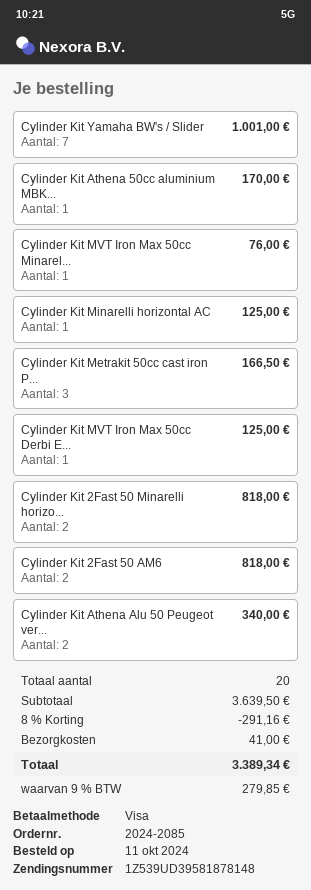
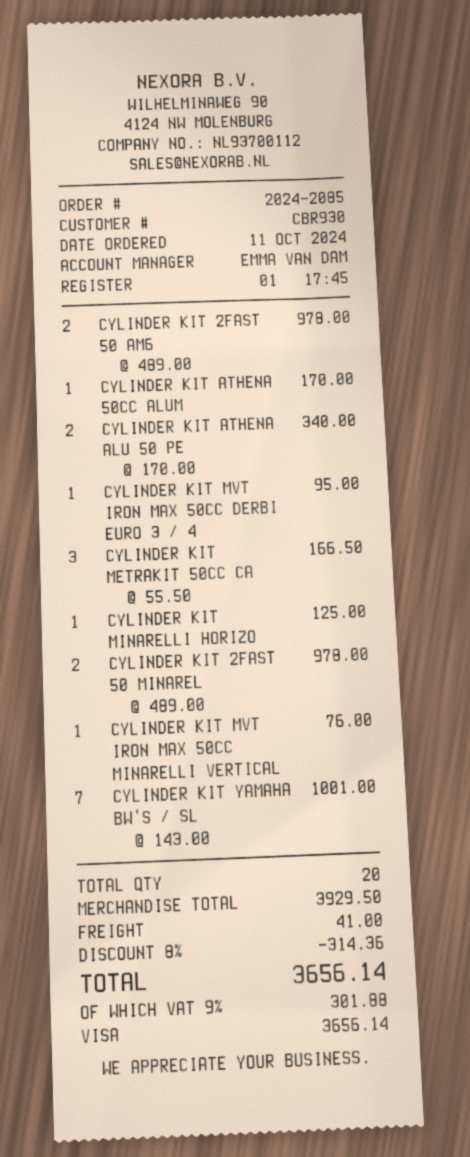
Cylinder Kit MVT Iron Max 50cc Derbi E...: 1 for 125.00 -> 1 for 95.00
Cylinder Kit 2Fast 50 Minarelli horizo...: 2 for 818.00 -> 2 for 978.00
Cylinder Kit 2Fast 50 AM6: 2 for 818.00 -> 2 for 978.00
subtotal: 3639.50 -> 3929.50
discount: 8% = 291.16 -> 8% = 314.36
tax: 9% = 279.85 -> 9% = 301.88
total: 3389.34 -> 3656.14

